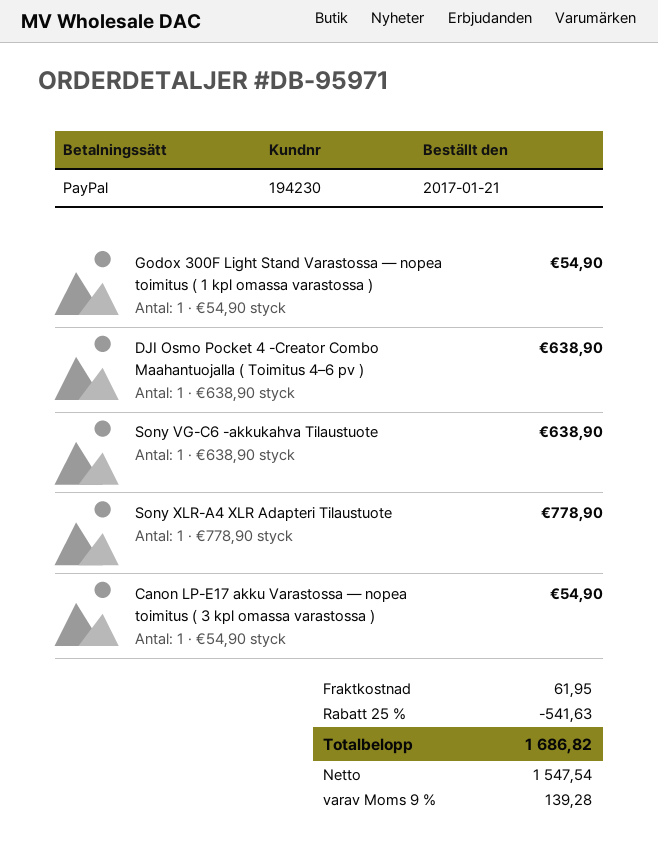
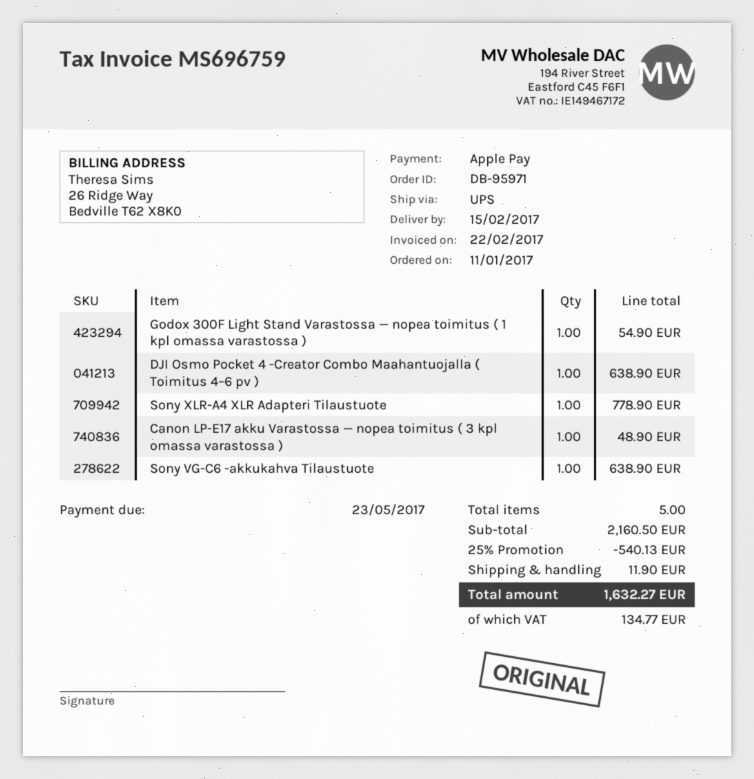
order date: 2017-01-21 -> 2017-01-11
payment method: PayPal -> Apple Pay
Canon LP-E17 akku Varastossa — nopea toimitus ( 3 kpl omassa varastossa ): 1 for 54.90 -> 1 for 48.90
discount: 25% = 541.63 -> 25% = 540.13
shipping: 61.95 -> 11.90
tax: 139.28 -> 134.77
total: 1686.82 -> 1632.27

